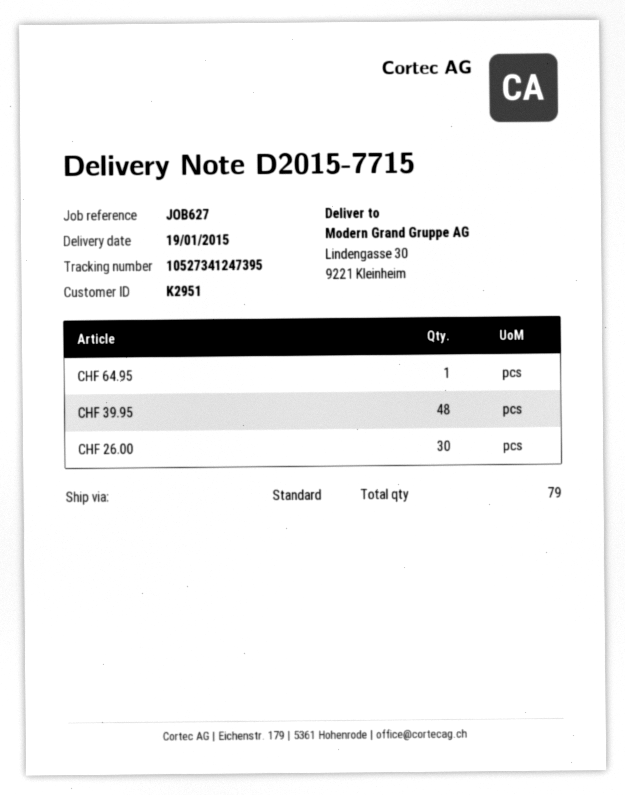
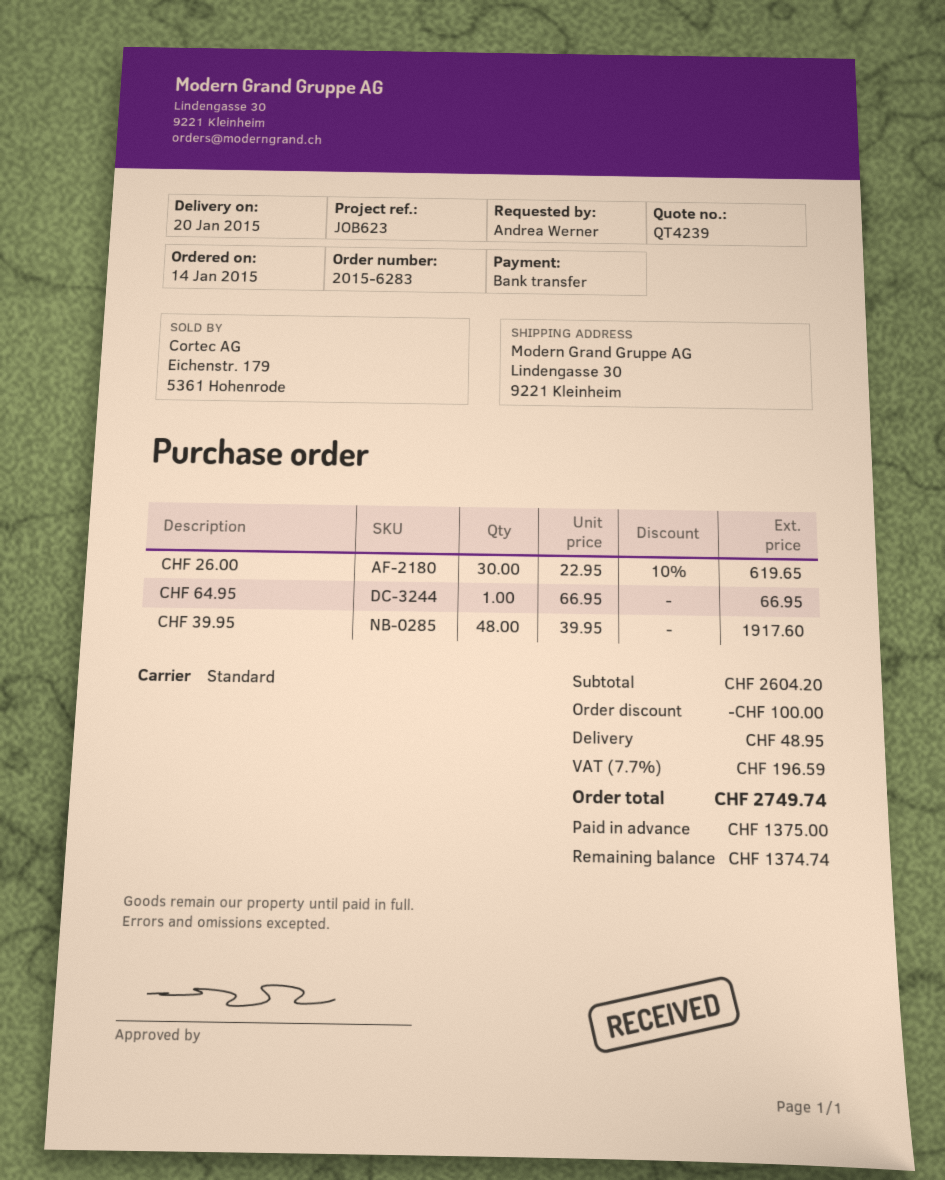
delivery date: 2015-01-19 -> 2015-01-20
reference: JOB627 -> JOB623

